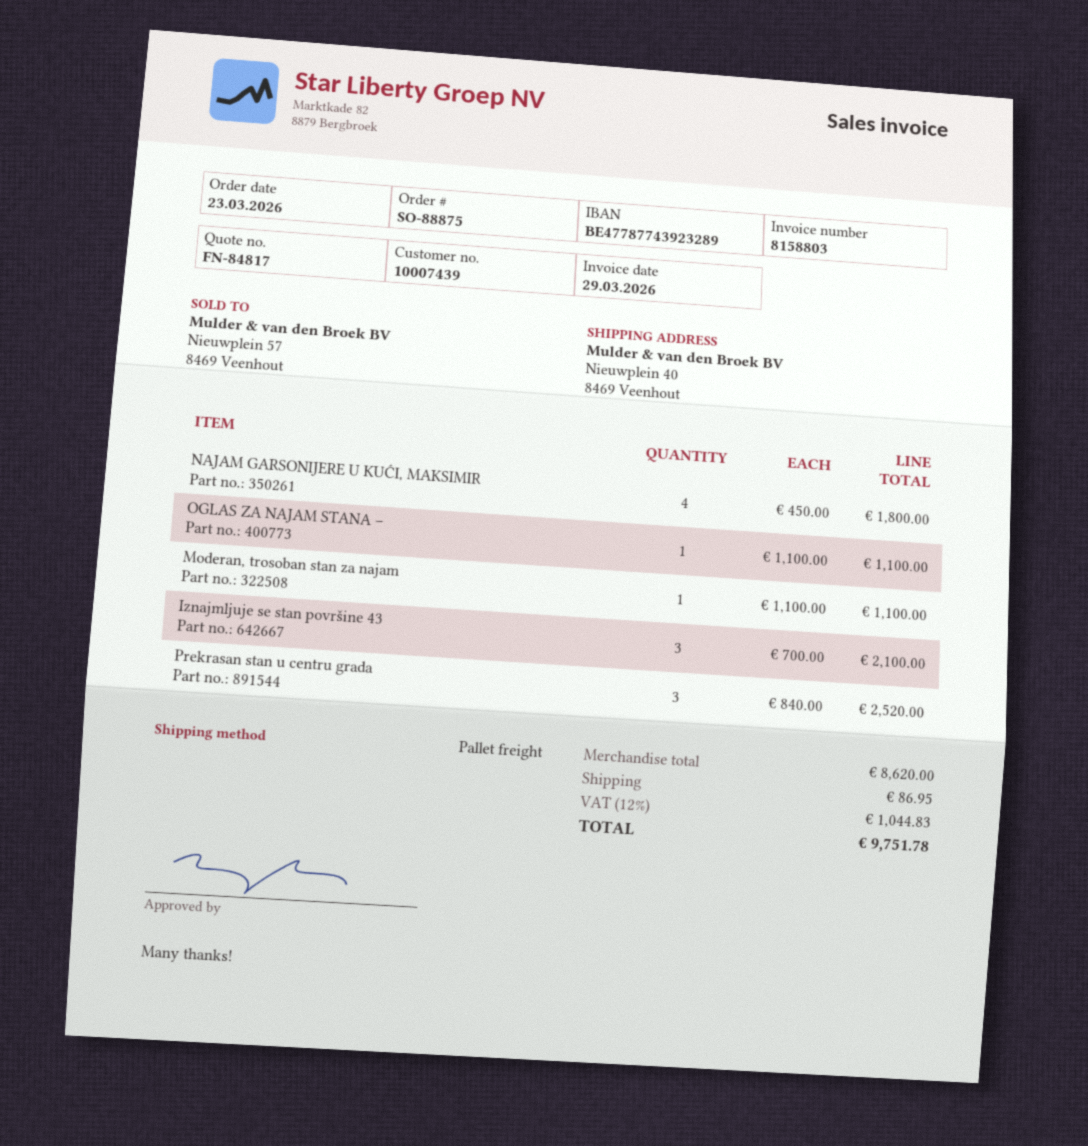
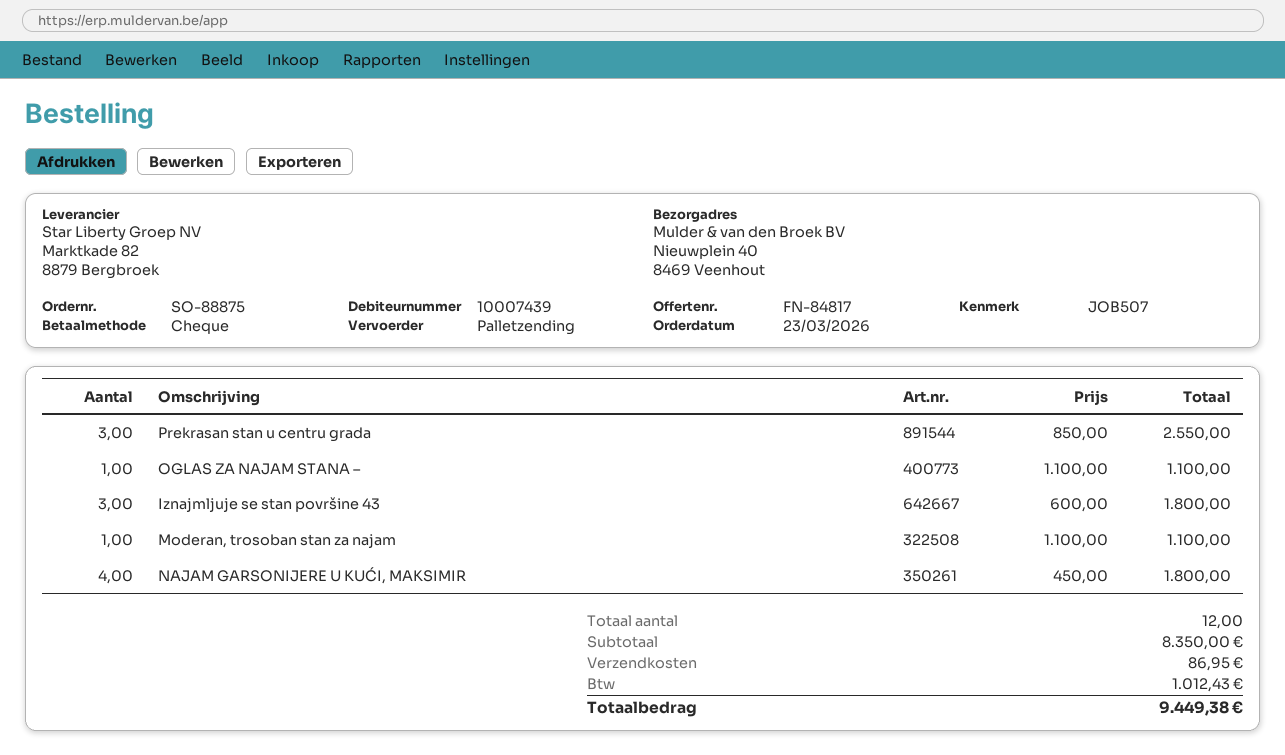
Iznajmljuje se stan površine 43: 3 x 700.00 = 2100.00 -> 3 x 600.00 = 1800.00
Prekrasan stan u centru grada: 3 x 840.00 = 2520.00 -> 3 x 850.00 = 2550.00
subtotal: 8620.00 -> 8350.00
tax: 1044.83 -> 1012.43
total: 9751.78 -> 9449.38

